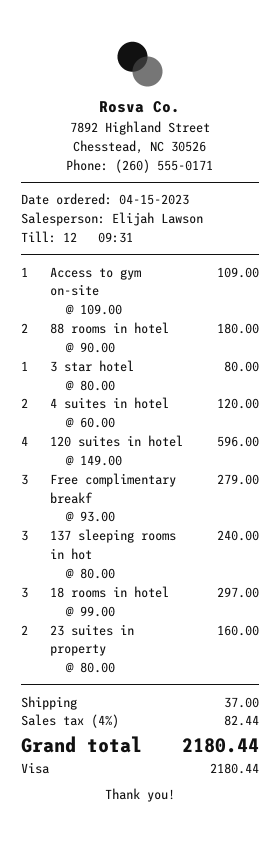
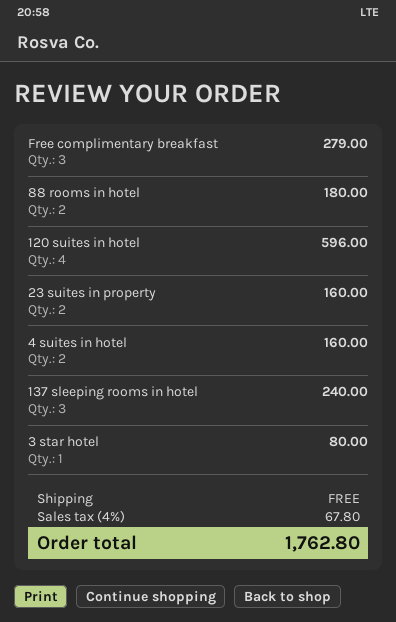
Access to gym on-site: 1 for 109.00 -> none
4 suites in hotel: 2 for 120.00 -> 2 for 160.00
18 rooms in hotel: 3 for 297.00 -> none
shipping: 37.00 -> 0.00
tax: 4% = 82.44 -> 4% = 67.80
total: 2180.44 -> 1762.80

